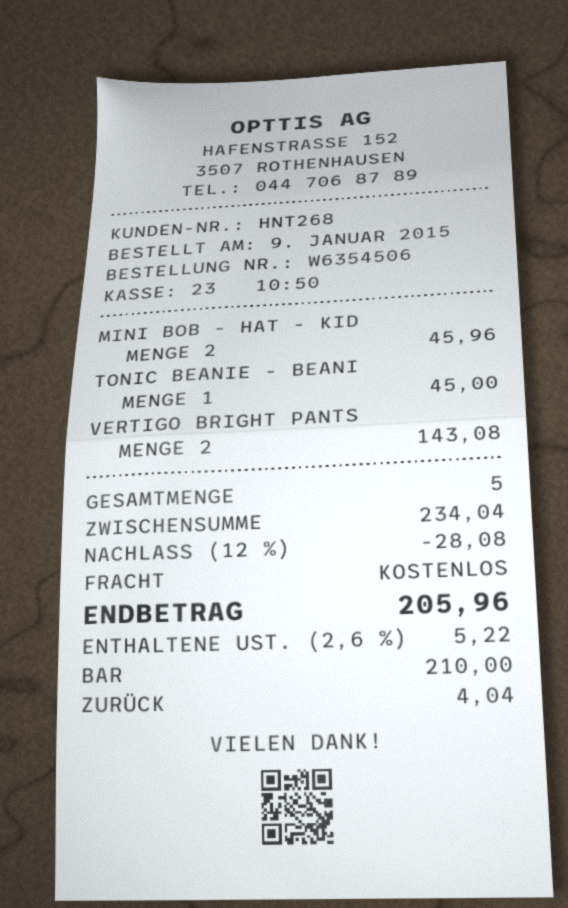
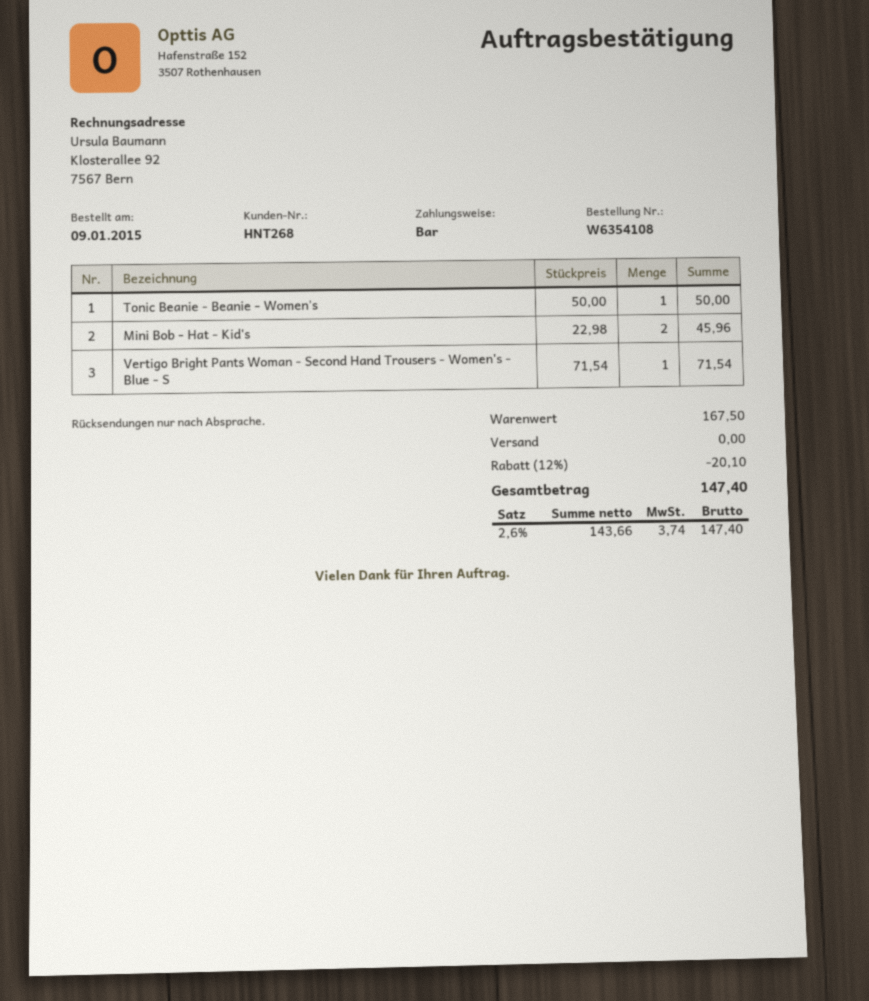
order number: W6354506 -> W6354108
TONIC BEANIE - BEANI: 1 for 45.00 -> 1 for 50.00
VERTIGO BRIGHT PANTS: 2 for 143.08 -> 1 for 71.54
subtotal: 234.04 -> 167.50
discount: 12% = 28.08 -> 12% = 20.10
tax: 2.6% = 5.22 -> 2.6% = 3.74
total: 205.96 -> 147.40

